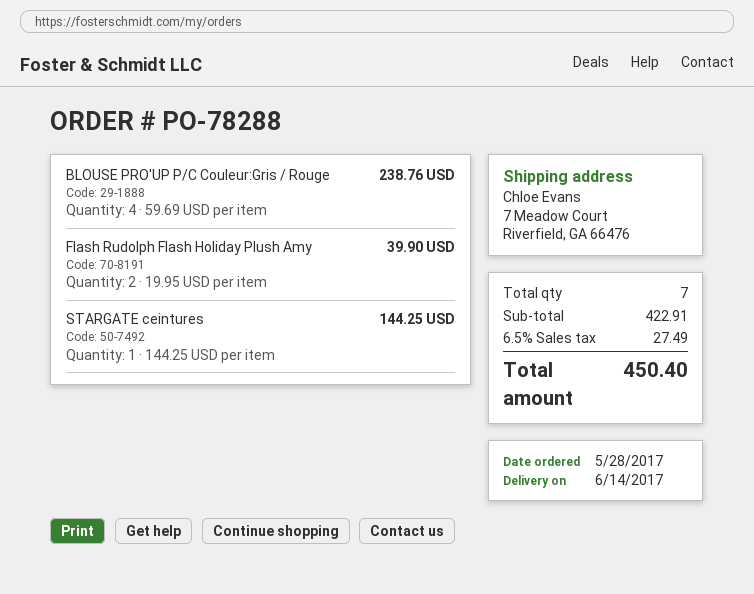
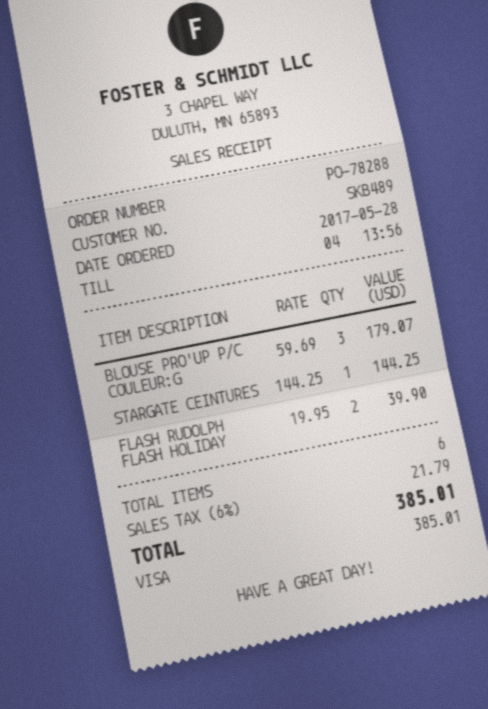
BLOUSE PRO'UP P/C Couleur:Gris / Rouge: 4 x 59.69 = 238.76 -> 3 x 59.69 = 179.07
total quantity: 7 -> 6
tax: 6.5% = 27.49 -> 6% = 21.79
total: 450.40 -> 385.01

